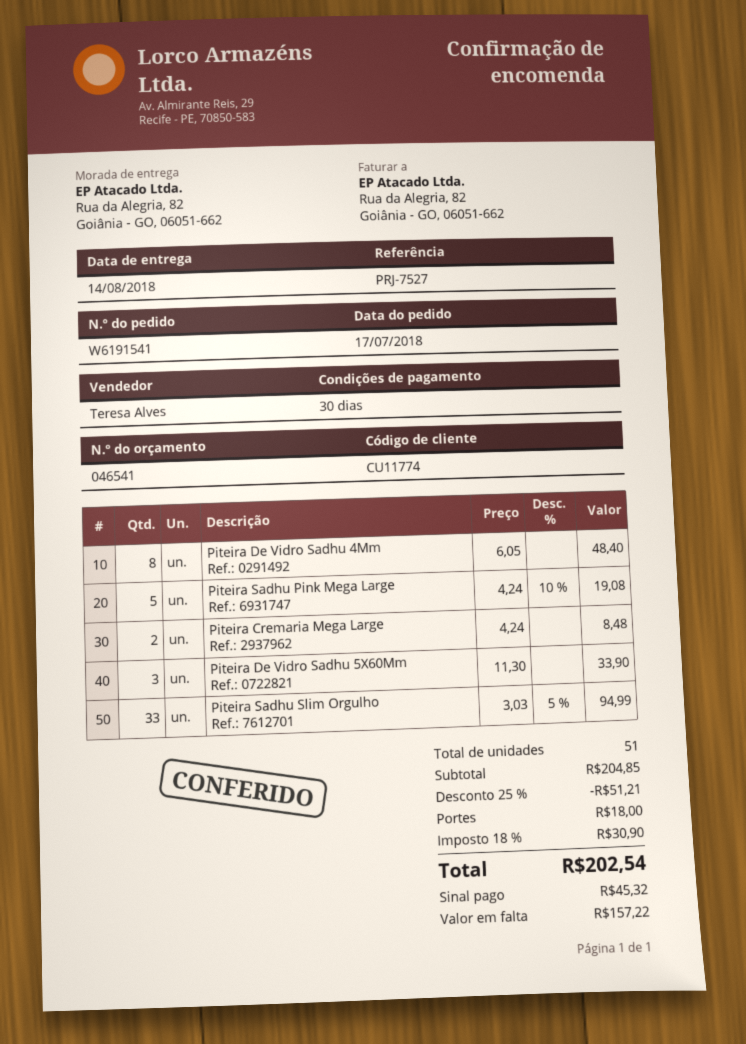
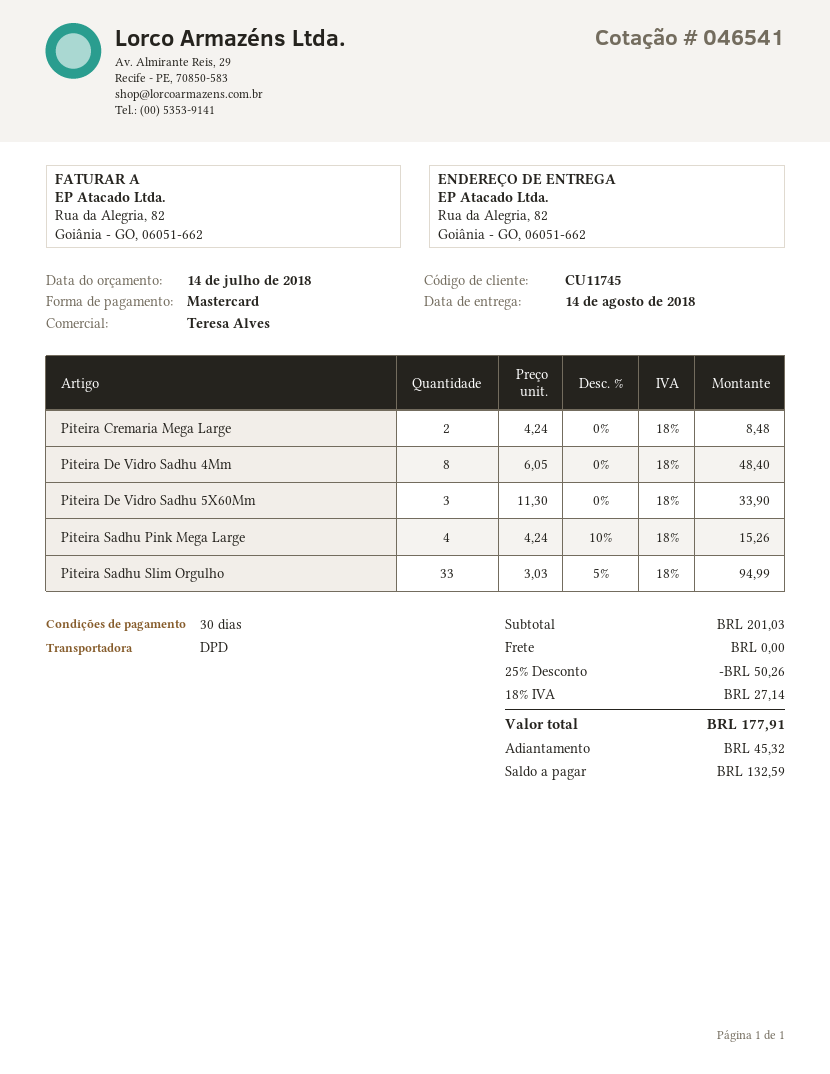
customer number: CU11774 -> CU11745
Piteira Sadhu Pink Mega Large: 5 x 4.24 - 10% = 19.08 -> 4 x 4.24 - 10% = 15.26
subtotal: 204.85 -> 201.03
discount: 25% = 51.21 -> 25% = 50.26
shipping: 18.00 -> 0.00
tax: 18% = 30.90 -> 18% = 27.14
total: 202.54 -> 177.91
balance: 157.22 -> 132.59

